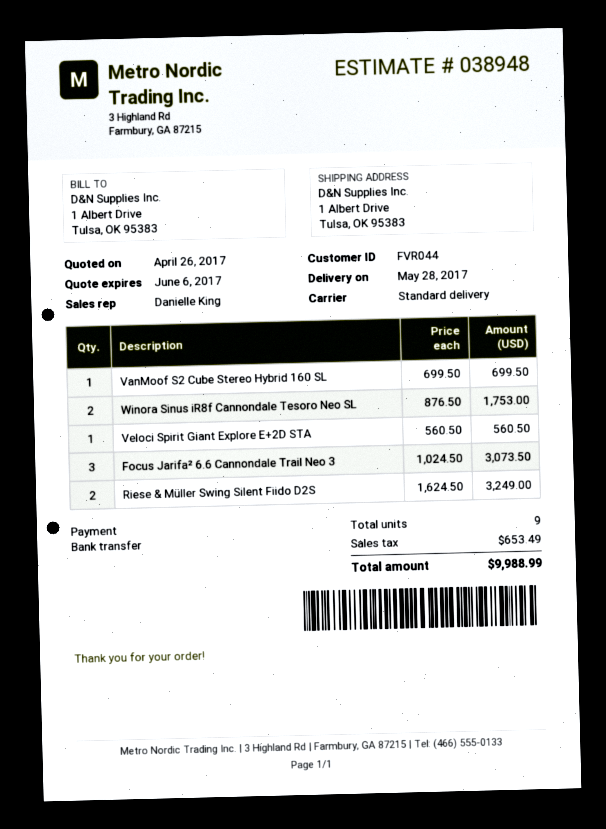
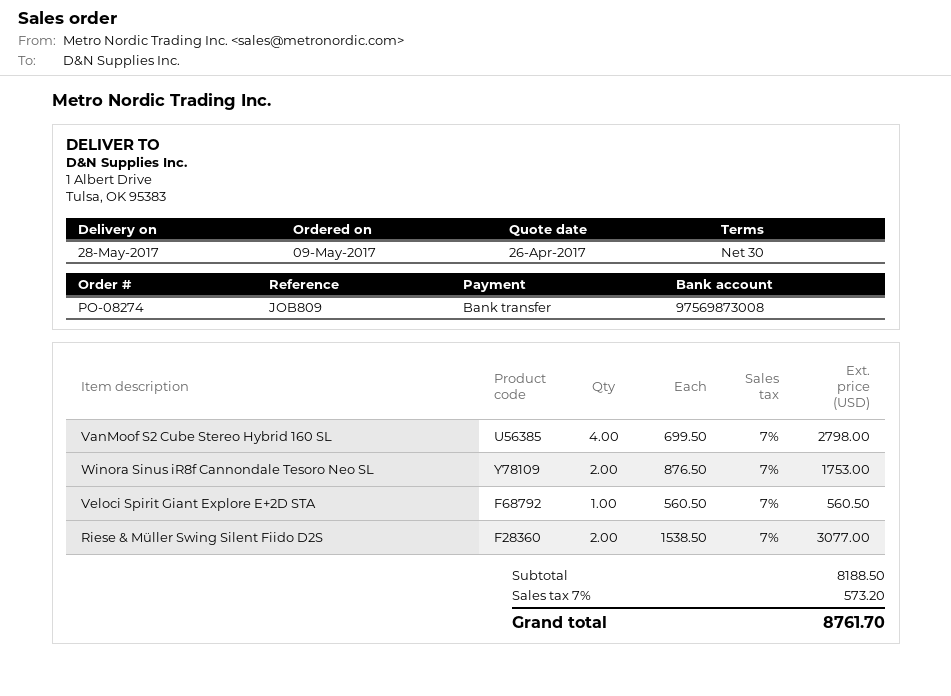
VanMoof S2 Cube Stereo Hybrid 160 SL: 1 x 699.50 = 699.50 -> 4 x 699.50 = 2798.00
Focus Jarifa² 6.6 Cannondale Trail Neo 3: 3 x 1024.50 = 3073.50 -> none
Riese & Müller Swing Silent Fiido D2S: 2 x 1624.50 = 3249.00 -> 2 x 1538.50 = 3077.00
tax: 653.49 -> 573.20
total: 9988.99 -> 8761.70

